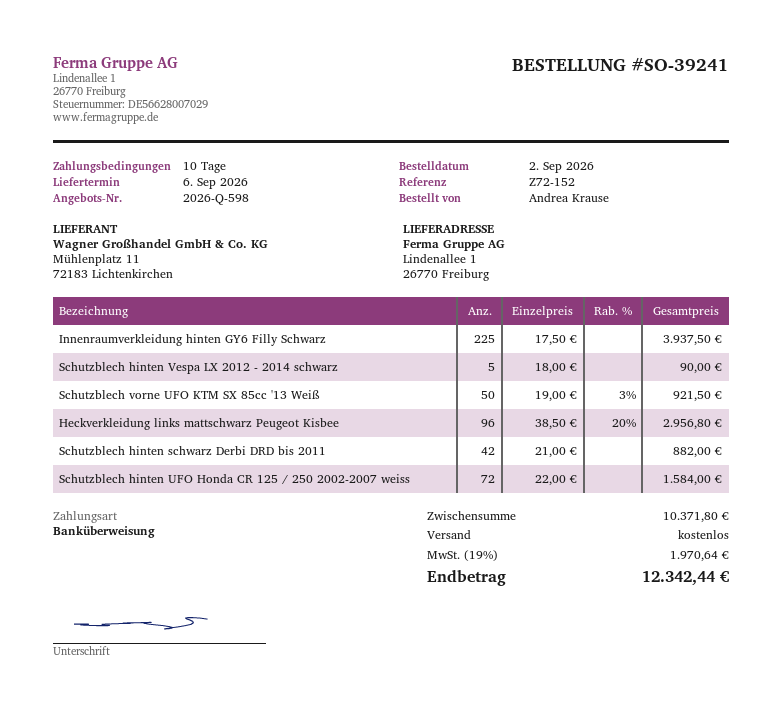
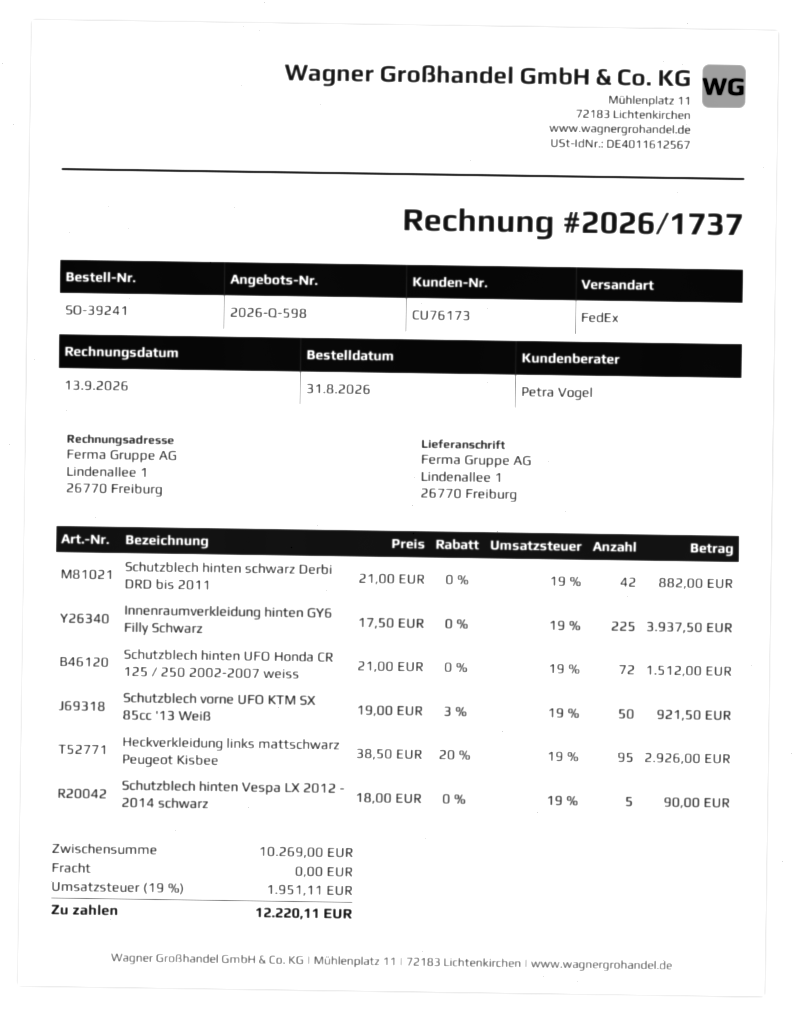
order date: 2026-09-02 -> 2026-08-31
Heckverkleidung links mattschwarz Peugeot Kisbee: 96 x 38.50 - 20% = 2956.80 -> 95 x 38.50 - 20% = 2926.00
Schutzblech hinten UFO Honda CR 125 / 250 2002-2007 weiss: 72 x 22.00 = 1584.00 -> 72 x 21.00 = 1512.00
subtotal: 10371.80 -> 10269.00
tax: 19% = 1970.64 -> 19% = 1951.11
total: 12342.44 -> 12220.11

